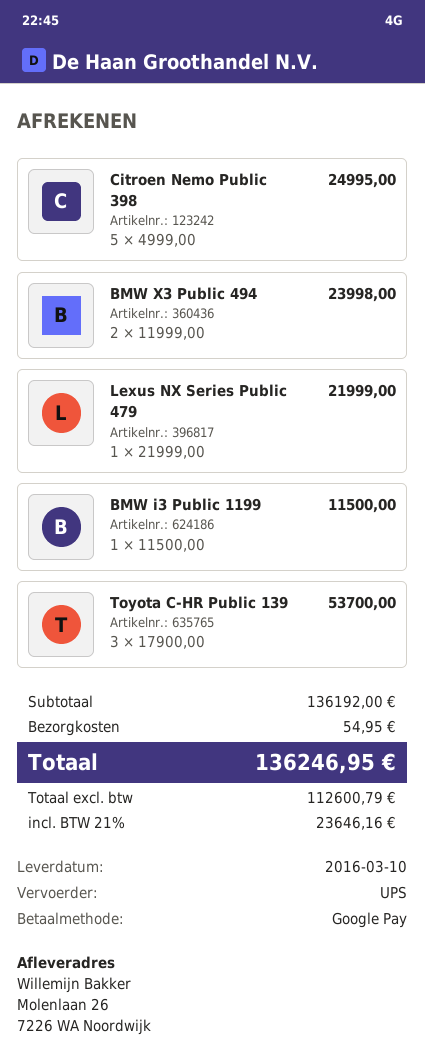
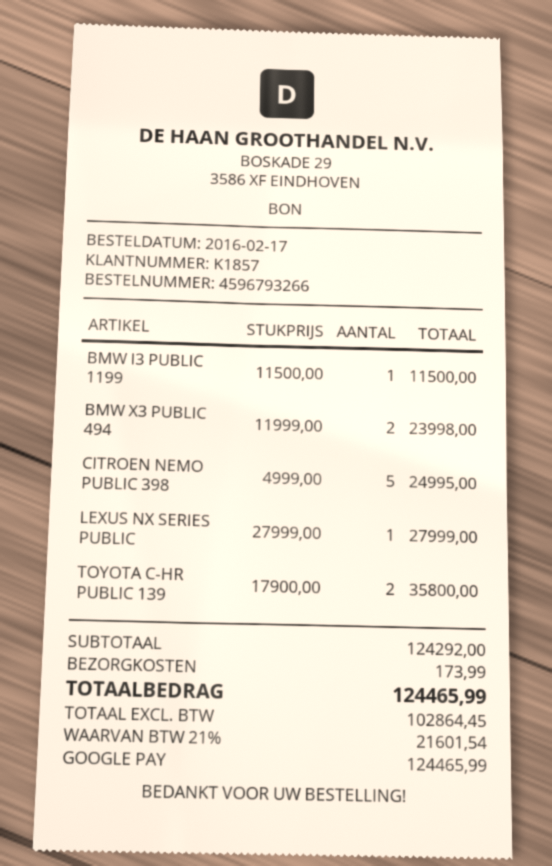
Lexus NX Series Public 479: 1 x 21999.00 = 21999.00 -> 1 x 27999.00 = 27999.00
Toyota C-HR Public 139: 3 x 17900.00 = 53700.00 -> 2 x 17900.00 = 35800.00
subtotal: 136192.00 -> 124292.00
shipping: 54.95 -> 173.99
net: 112600.79 -> 102864.45
tax: 21% = 23646.16 -> 21% = 21601.54
total: 136246.95 -> 124465.99

